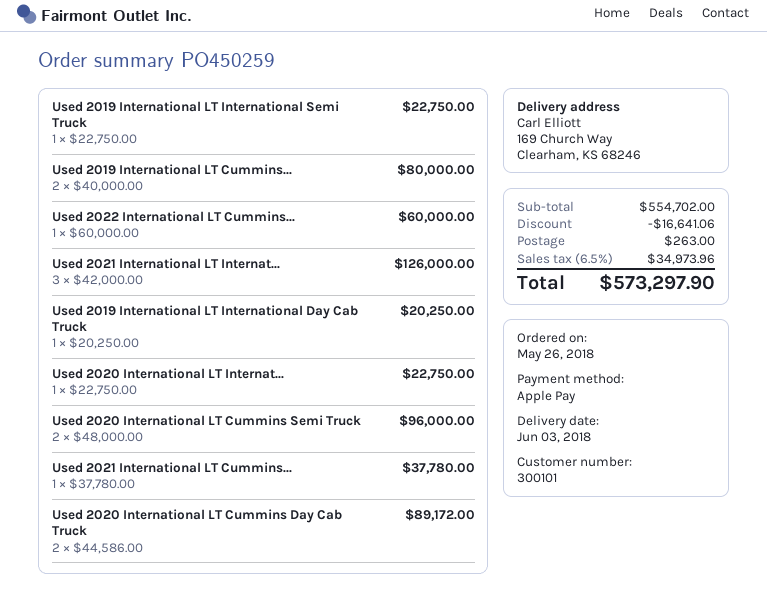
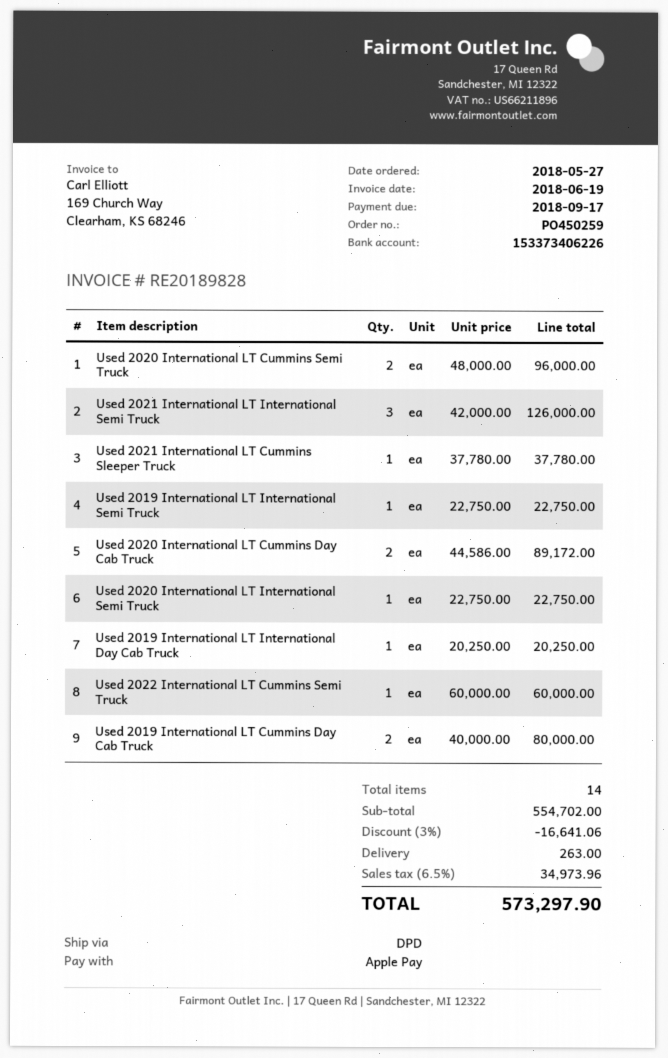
order date: 2018-05-26 -> 2018-05-27

